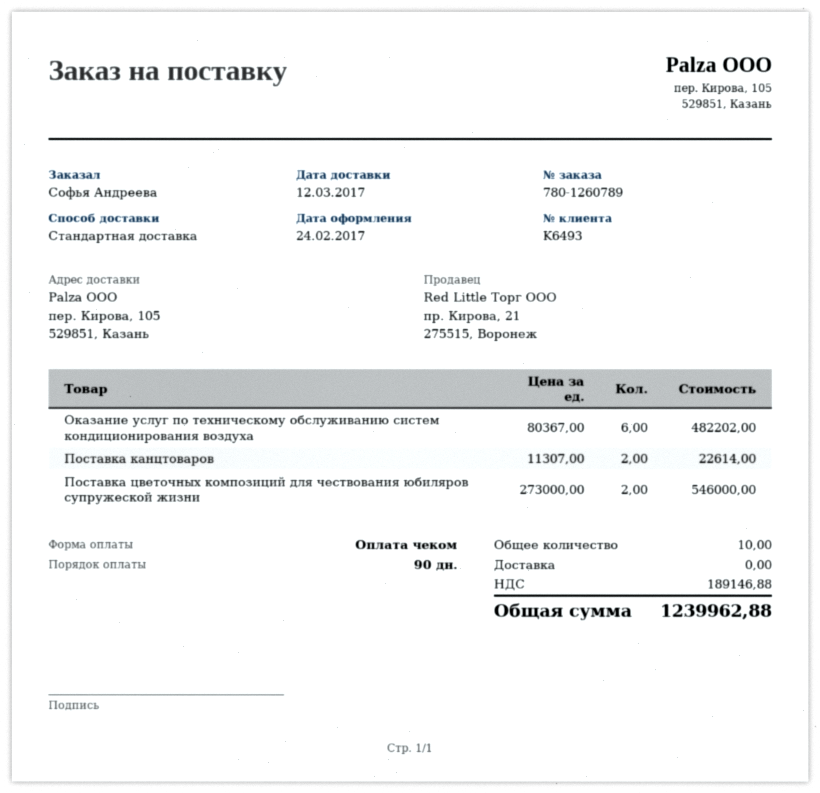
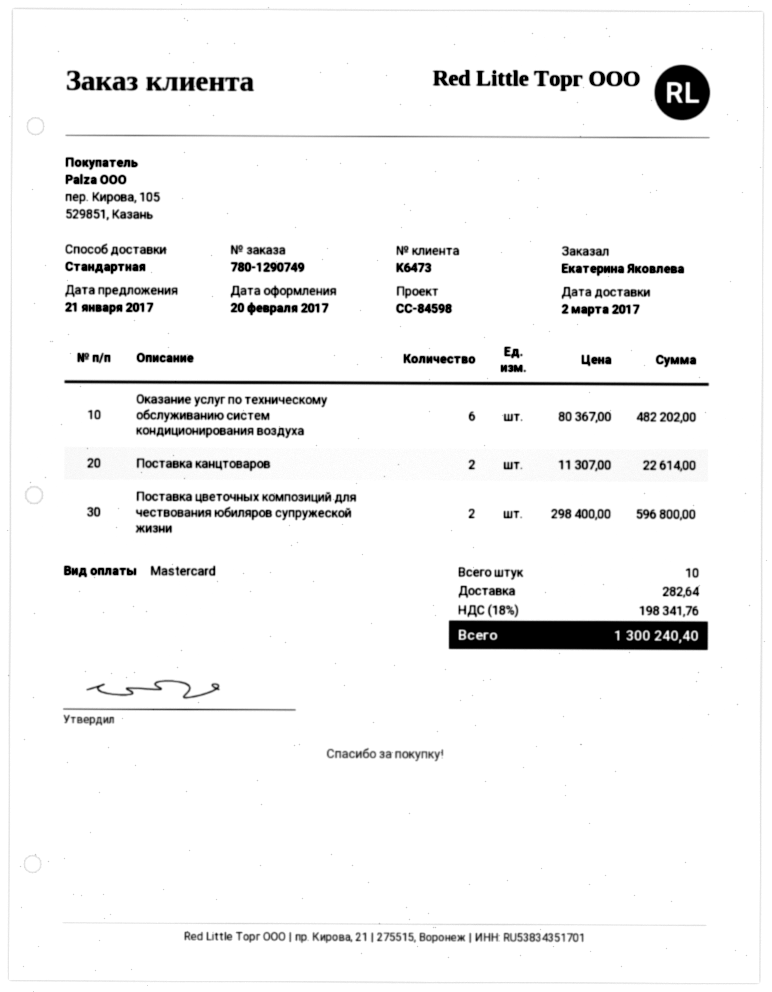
order number: 780-1260789 -> 780-1290749
order date: 2017-02-24 -> 2017-02-20
delivery date: 2017-03-12 -> 2017-03-02
customer number: K6493 -> K6473
ordered by: Софья Андреева -> Екатерина Яковлева
payment method: cheque -> Mastercard
Поставка цветочных композиций для чествования юбиляров супружеской жизни: 2 x 273000.00 = 546000.00 -> 2 x 298400.00 = 596800.00
shipping: 0.00 -> 282.64
tax: 189146.88 -> 198341.76
total: 1239962.88 -> 1300240.40

